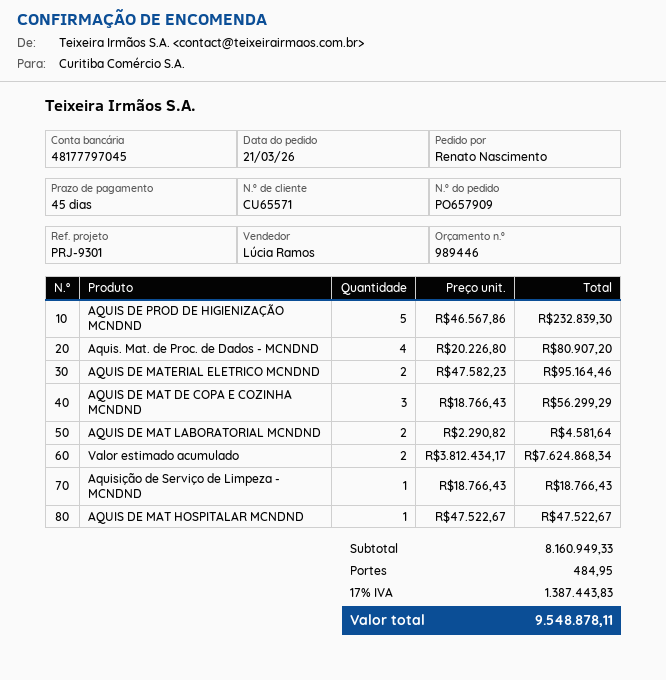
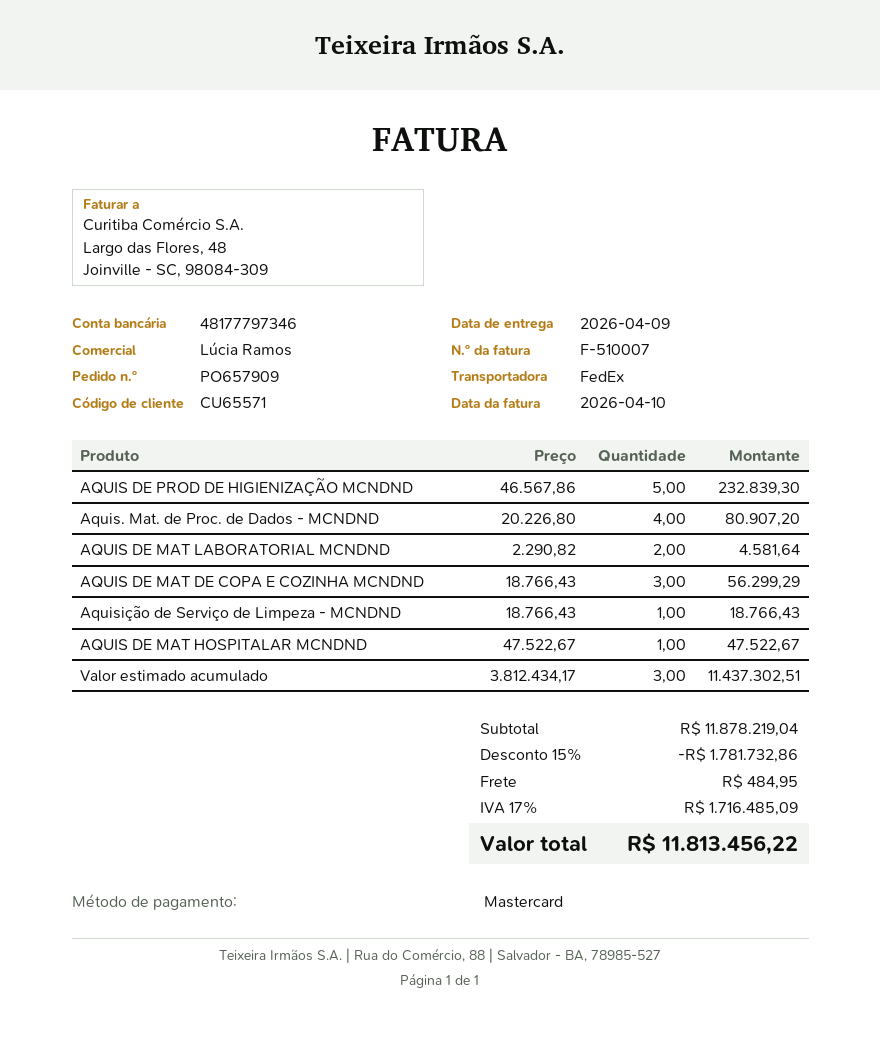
bank account: 48177797045 -> 48177797346
AQUIS DE MATERIAL ELETRICO MCNDND: 2 x 47582.23 = 95164.46 -> none
Valor estimado acumulado: 2 x 3812434.17 = 7624868.34 -> 3 x 3812434.17 = 11437302.51
subtotal: 8160949.33 -> 11878219.04
discount: none -> 15% = 1781732.86
tax: 17% = 1387443.83 -> 17% = 1716485.09
total: 9548878.11 -> 11813456.22

